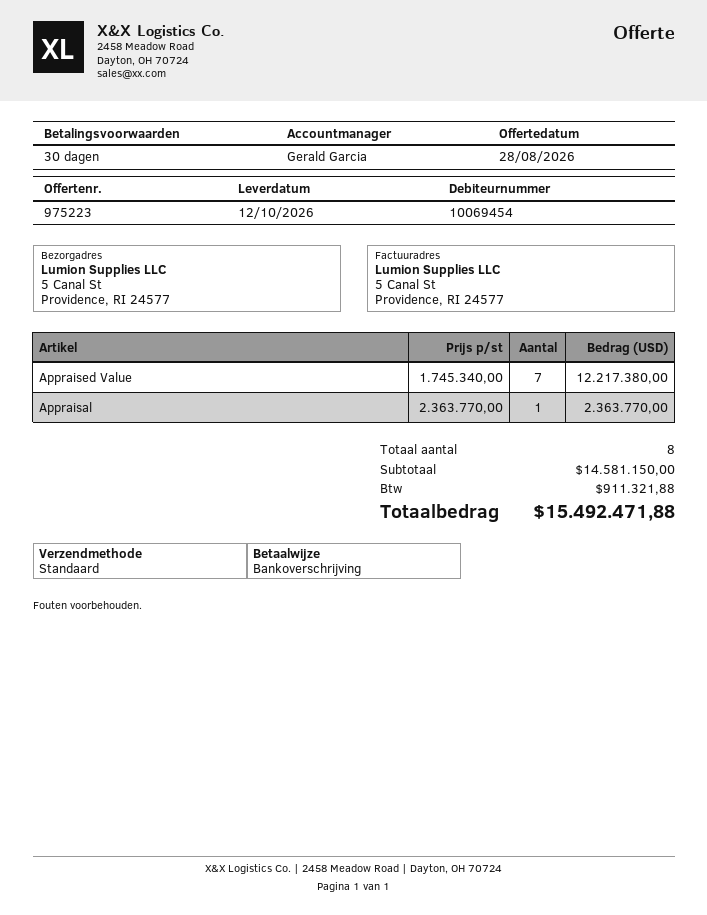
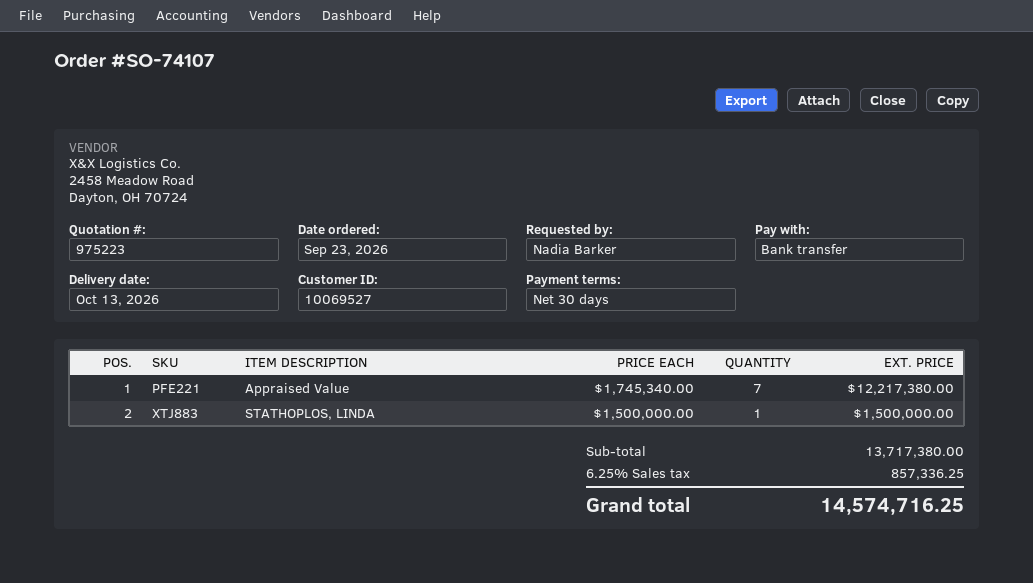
delivery date: 2026-10-12 -> 2026-10-13
customer number: 10069454 -> 10069527
Appraisal: 1 x 2363770.00 = 2363770.00 -> none
STATHOPLOS, LINDA: none -> 1 x 1500000.00 = 1500000.00
subtotal: 14581150.00 -> 13717380.00
tax: 911321.88 -> 857336.25
total: 15492471.88 -> 14574716.25

